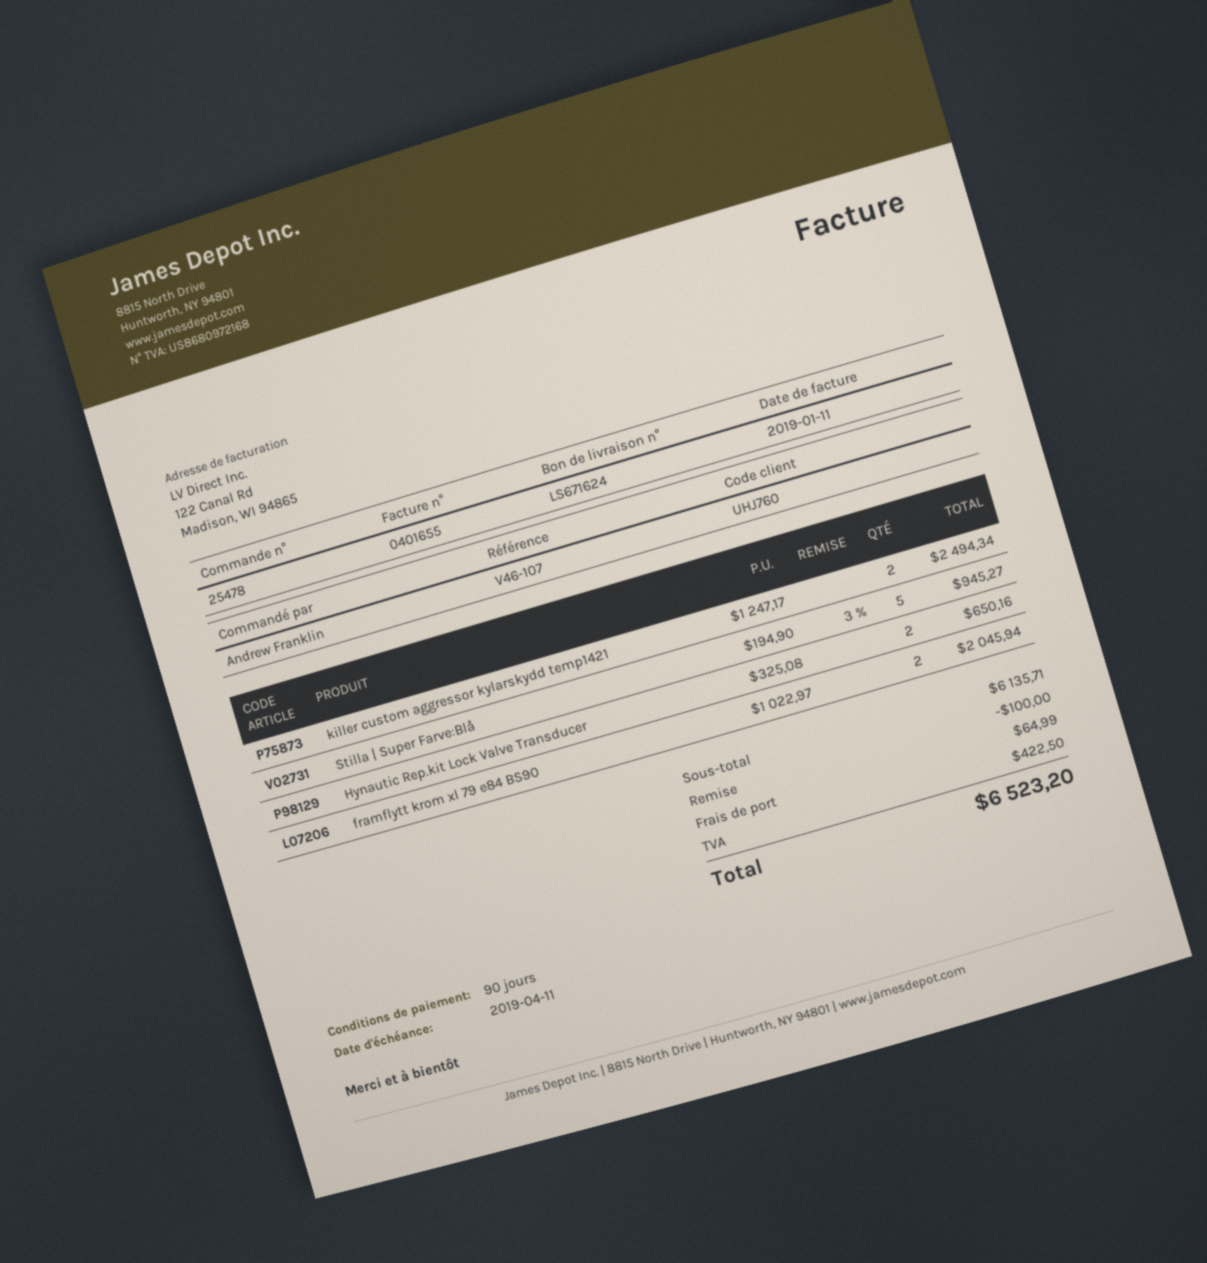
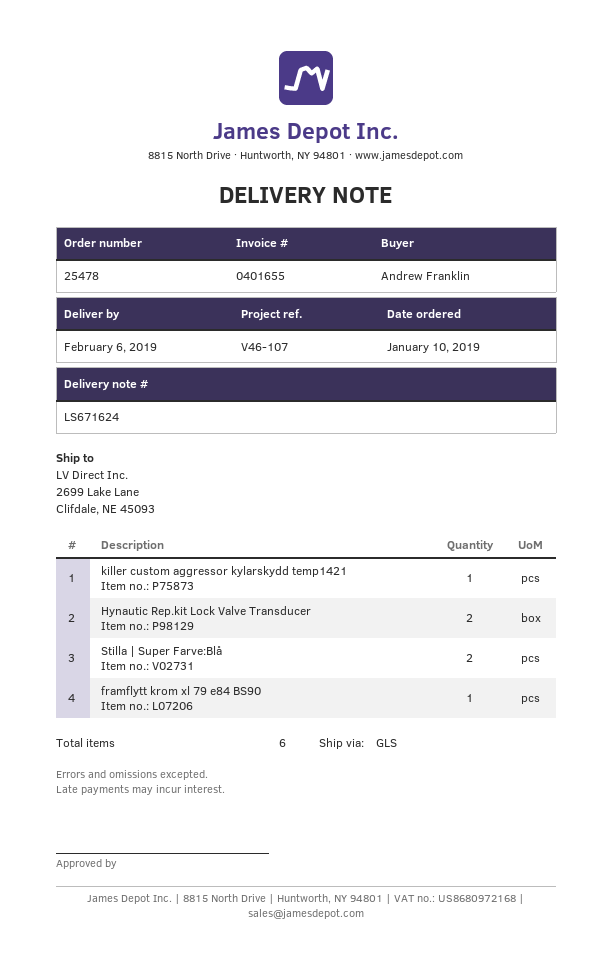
killer custom aggressor kylarskydd temp1421: 2 -> 1
Stilla | Super Farve:Blå: 5 -> 2
framflytt krom xl 79 e84 BS90: 2 -> 1

